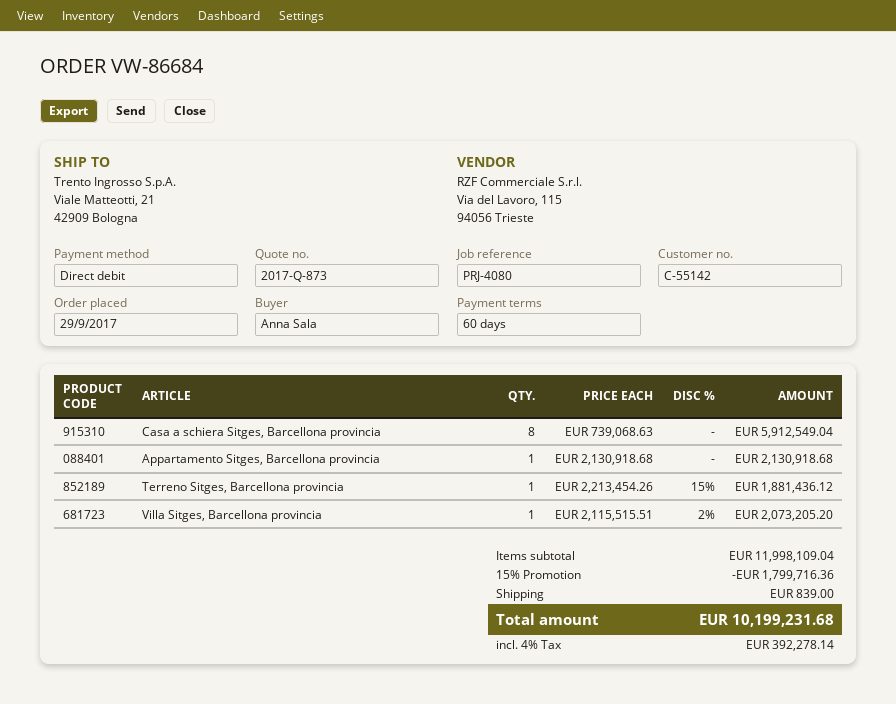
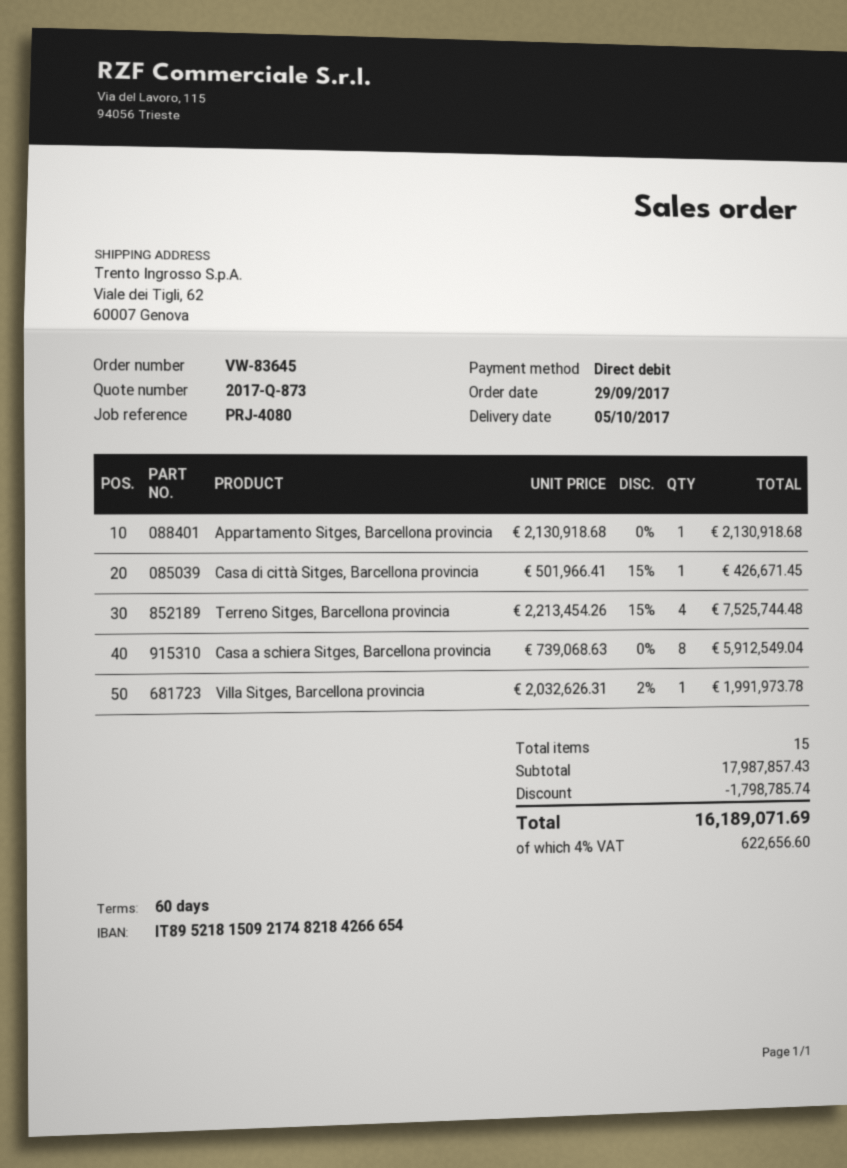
order number: VW-86684 -> VW-83645
ship to: Viale Matteotti, 21, 42909 Bologna -> Viale dei Tigli, 62, 60007 Genova
Terreno Sitges, Barcellona provincia: 1 x 2213454.26 - 15% = 1881436.12 -> 4 x 2213454.26 - 15% = 7525744.48
Villa Sitges, Barcellona provincia: 1 x 2115515.51 - 2% = 2073205.20 -> 1 x 2032626.31 - 2% = 1991973.78
Casa di città Sitges, Barcellona provincia: none -> 1 x 501966.41 - 15% = 426671.45
subtotal: 11998109.04 -> 17987857.43
discount: 1799716.36 -> 1798785.74
shipping: 839.00 -> none
tax: 4% = 392278.14 -> 4% = 622656.60
total: 10199231.68 -> 16189071.69

